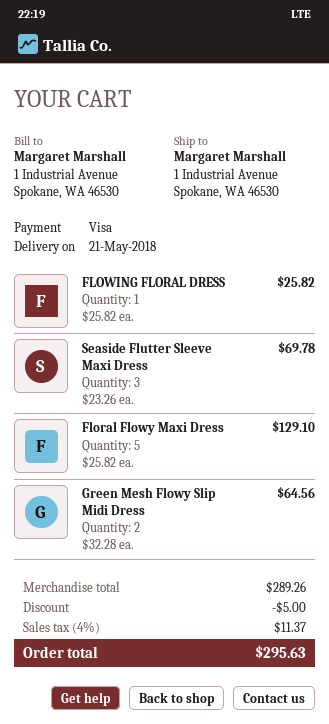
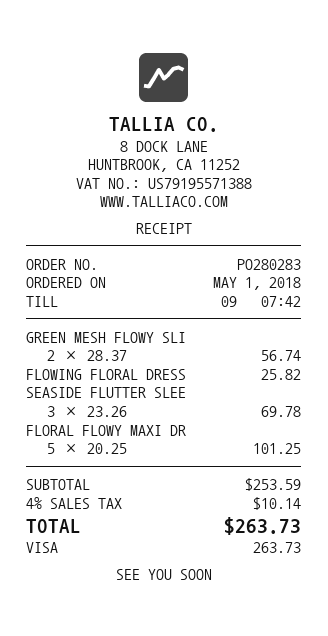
Floral Flowy Maxi Dress: 5 x 25.82 = 129.10 -> 5 x 20.25 = 101.25
Green Mesh Flowy Slip Midi Dress: 2 x 32.28 = 64.56 -> 2 x 28.37 = 56.74
subtotal: 289.26 -> 253.59
discount: 5.00 -> none
tax: 4% = 11.37 -> 4% = 10.14
total: 295.63 -> 263.73

